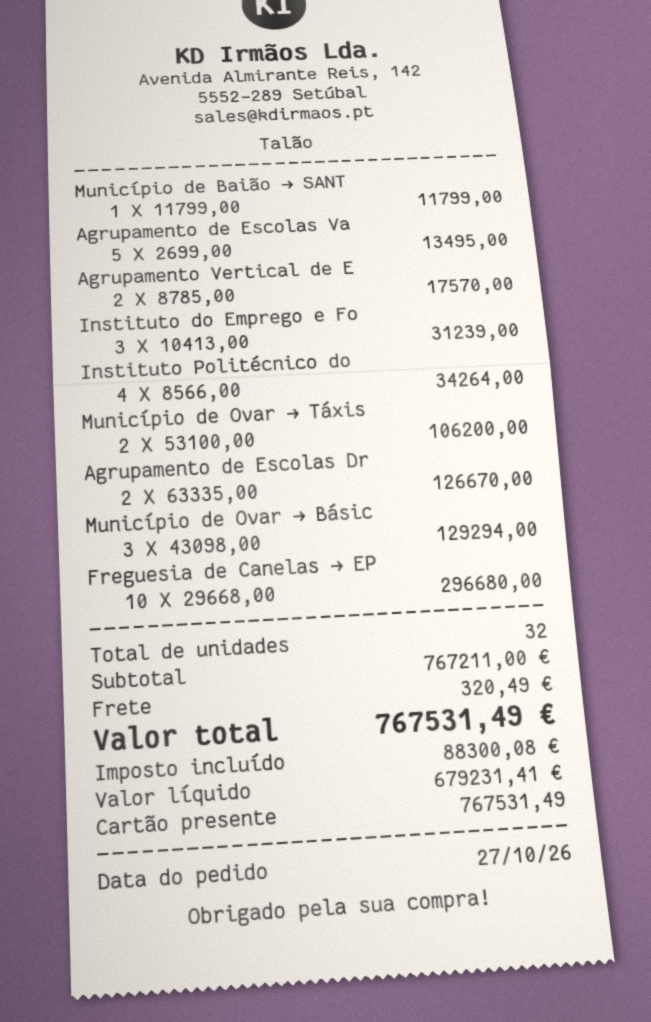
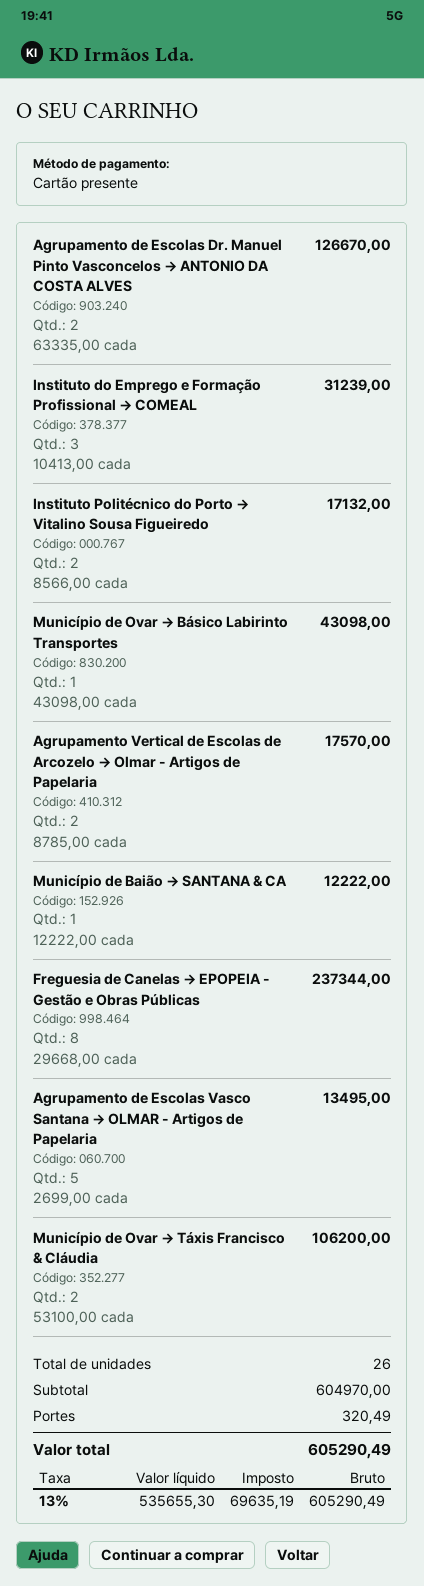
Município de Baião → SANT: 1 x 11799.00 = 11799.00 -> 1 x 12222.00 = 12222.00
Instituto Politécnico do: 4 x 8566.00 = 34264.00 -> 2 x 8566.00 = 17132.00
Município de Ovar → Básic: 3 x 43098.00 = 129294.00 -> 1 x 43098.00 = 43098.00
Freguesia de Canelas → EP: 10 x 29668.00 = 296680.00 -> 8 x 29668.00 = 237344.00
total quantity: 32 -> 26
subtotal: 767211.00 -> 604970.00
net: 679231.41 -> 535655.30
tax: 88300.08 -> 69635.19
total: 767531.49 -> 605290.49

